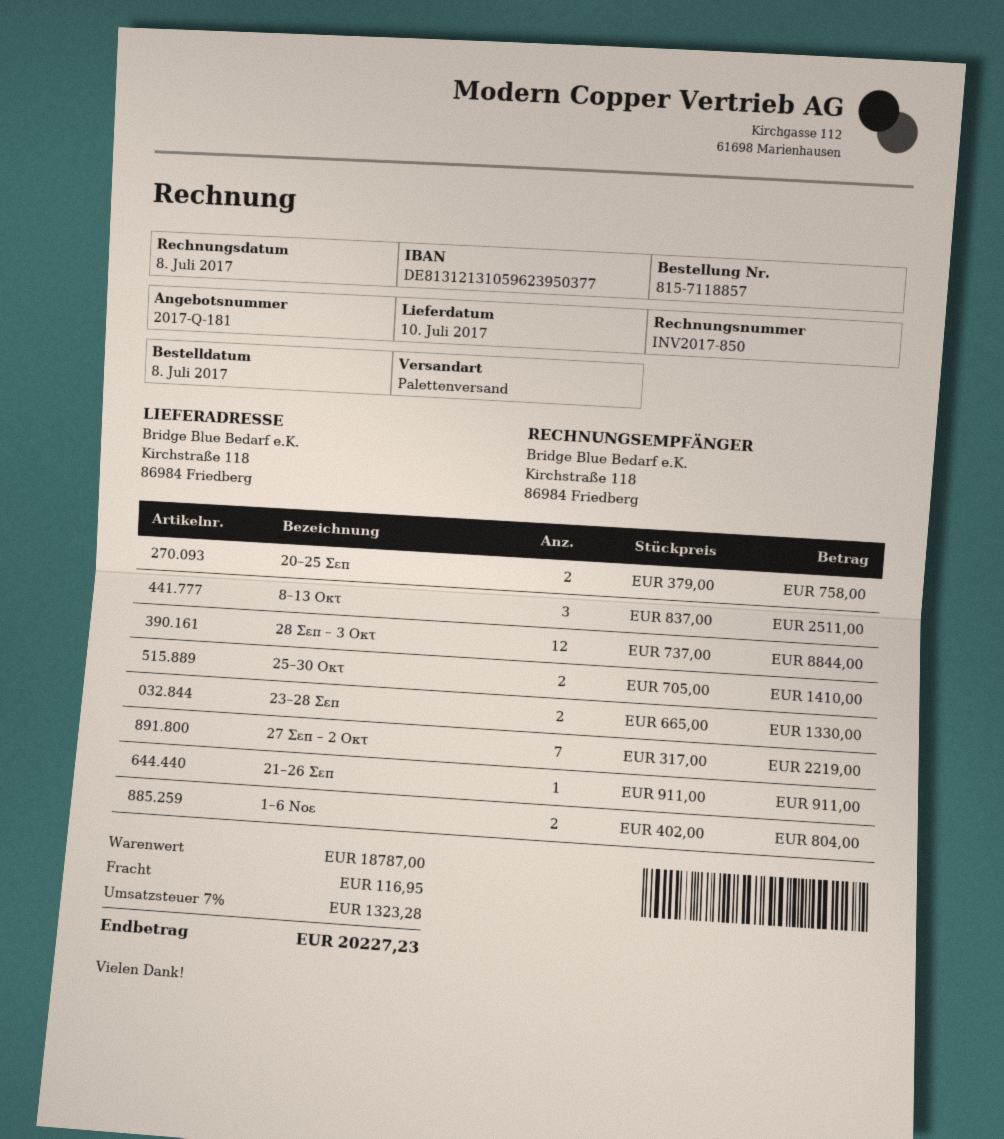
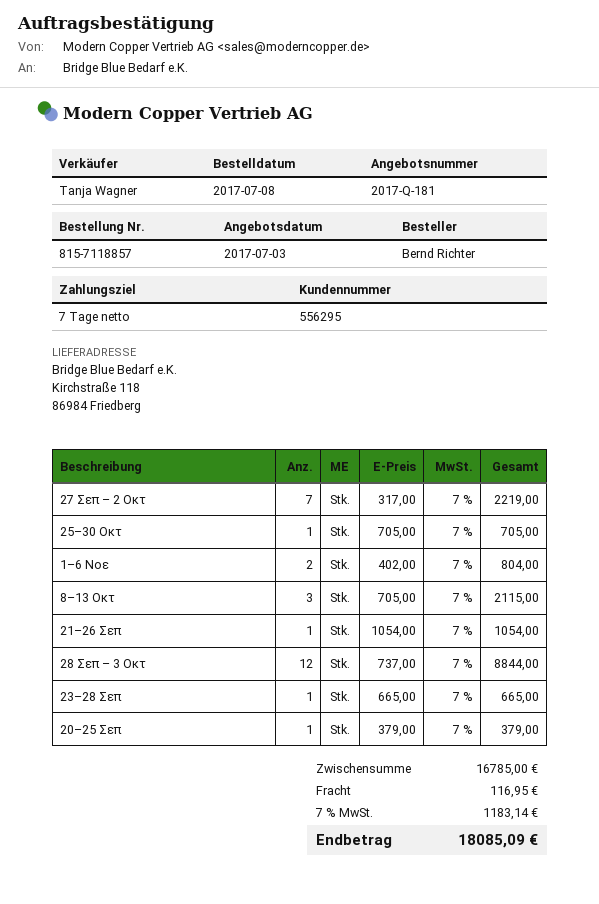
20–25 Σεπ: 2 x 379.00 = 758.00 -> 1 x 379.00 = 379.00
8–13 Οκτ: 3 x 837.00 = 2511.00 -> 3 x 705.00 = 2115.00
25–30 Οκτ: 2 x 705.00 = 1410.00 -> 1 x 705.00 = 705.00
23–28 Σεπ: 2 x 665.00 = 1330.00 -> 1 x 665.00 = 665.00
21–26 Σεπ: 1 x 911.00 = 911.00 -> 1 x 1054.00 = 1054.00
subtotal: 18787.00 -> 16785.00
tax: 7% = 1323.28 -> 7% = 1183.14
total: 20227.23 -> 18085.09

